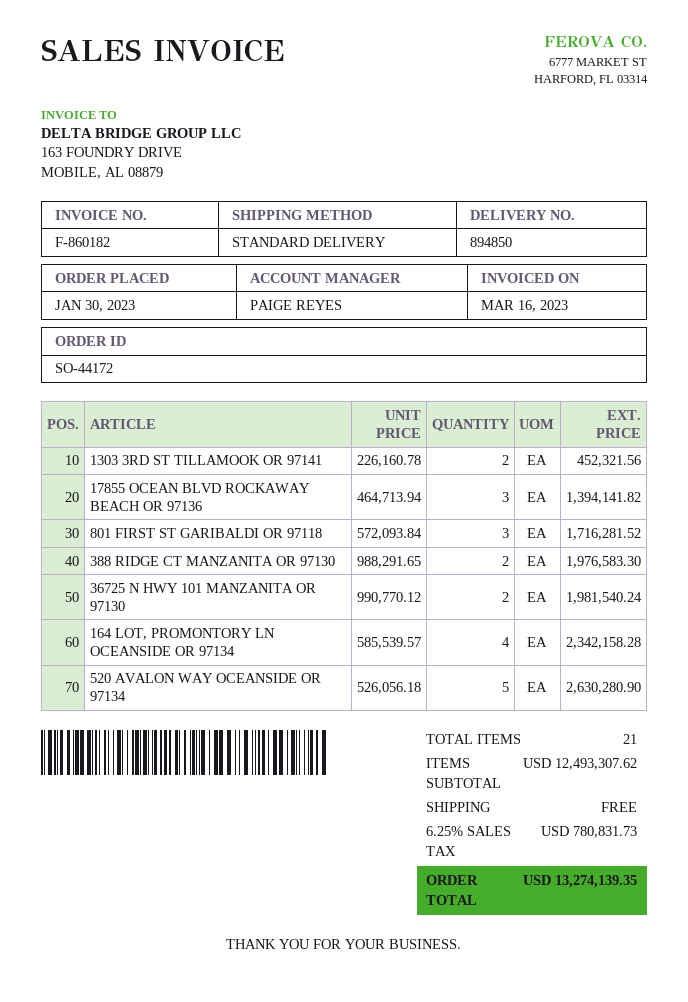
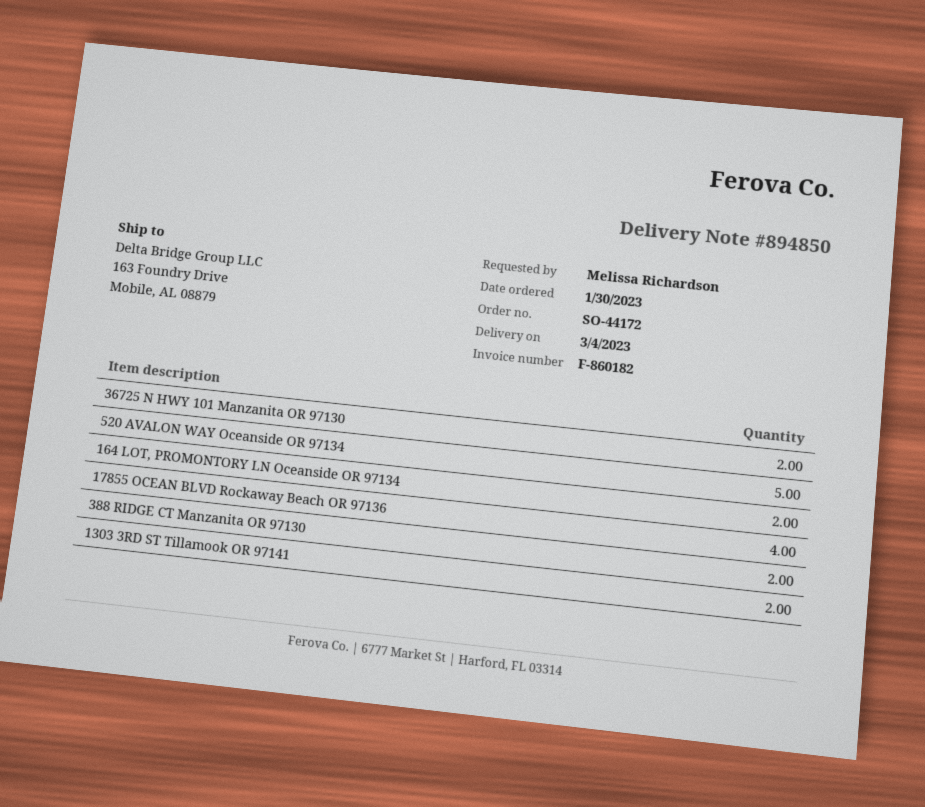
17855 OCEAN BLVD ROCKAWAY BEACH OR 97136: 3 -> 4
801 FIRST ST GARIBALDI OR 97118: 3 -> none
164 LOT, PROMONTORY LN OCEANSIDE OR 97134: 4 -> 2

